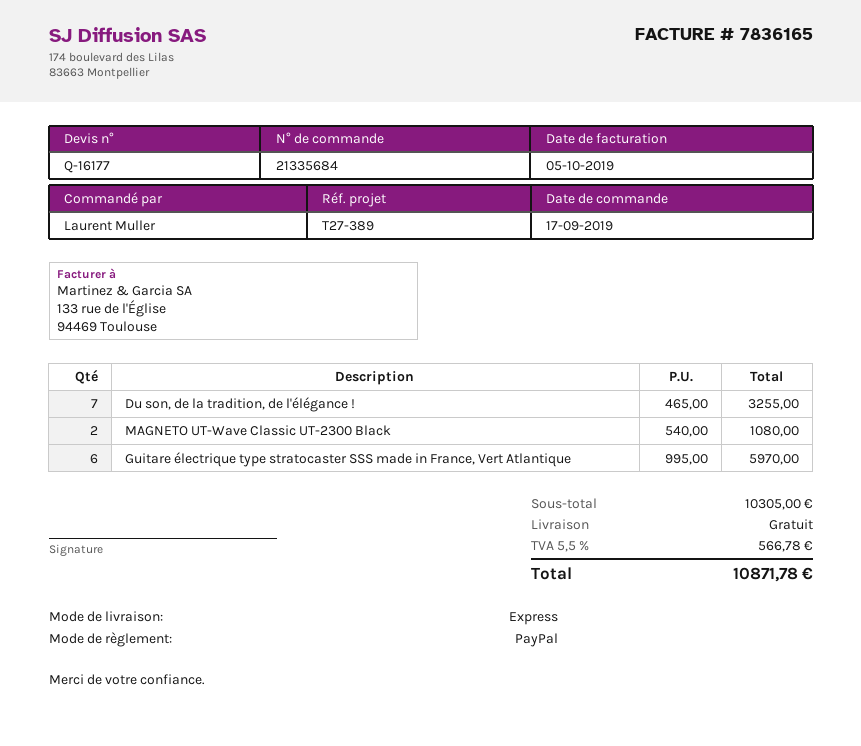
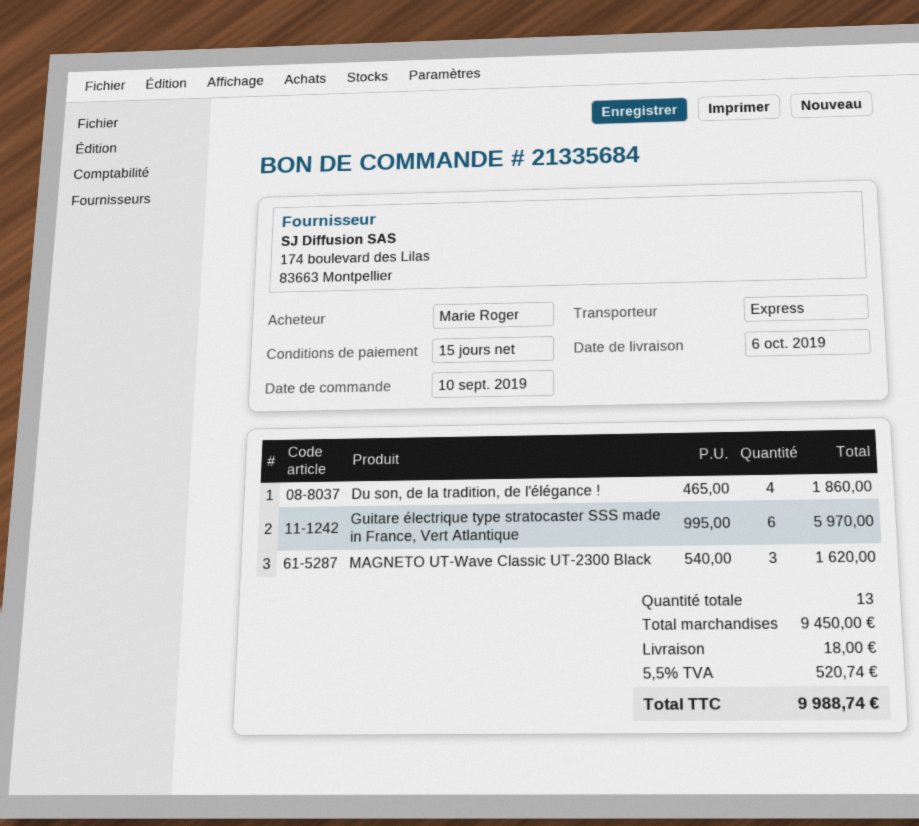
order date: 2019-09-17 -> 2019-09-10
ordered by: Laurent Muller -> Marie Roger
Du son, de la tradition, de l'élégance !: 7 x 465.00 = 3255.00 -> 4 x 465.00 = 1860.00
MAGNETO UT-Wave Classic UT-2300 Black: 2 x 540.00 = 1080.00 -> 3 x 540.00 = 1620.00
subtotal: 10305.00 -> 9450.00
shipping: 0.00 -> 18.00
tax: 5.5% = 566.78 -> 5.5% = 520.74
total: 10871.78 -> 9988.74

